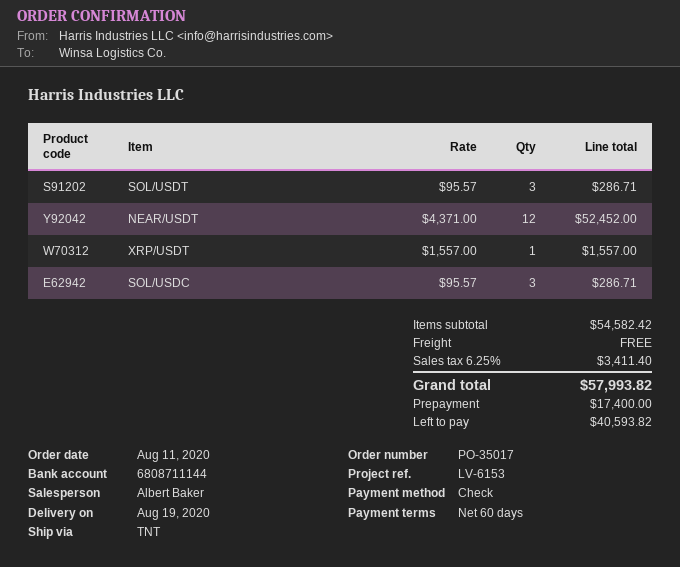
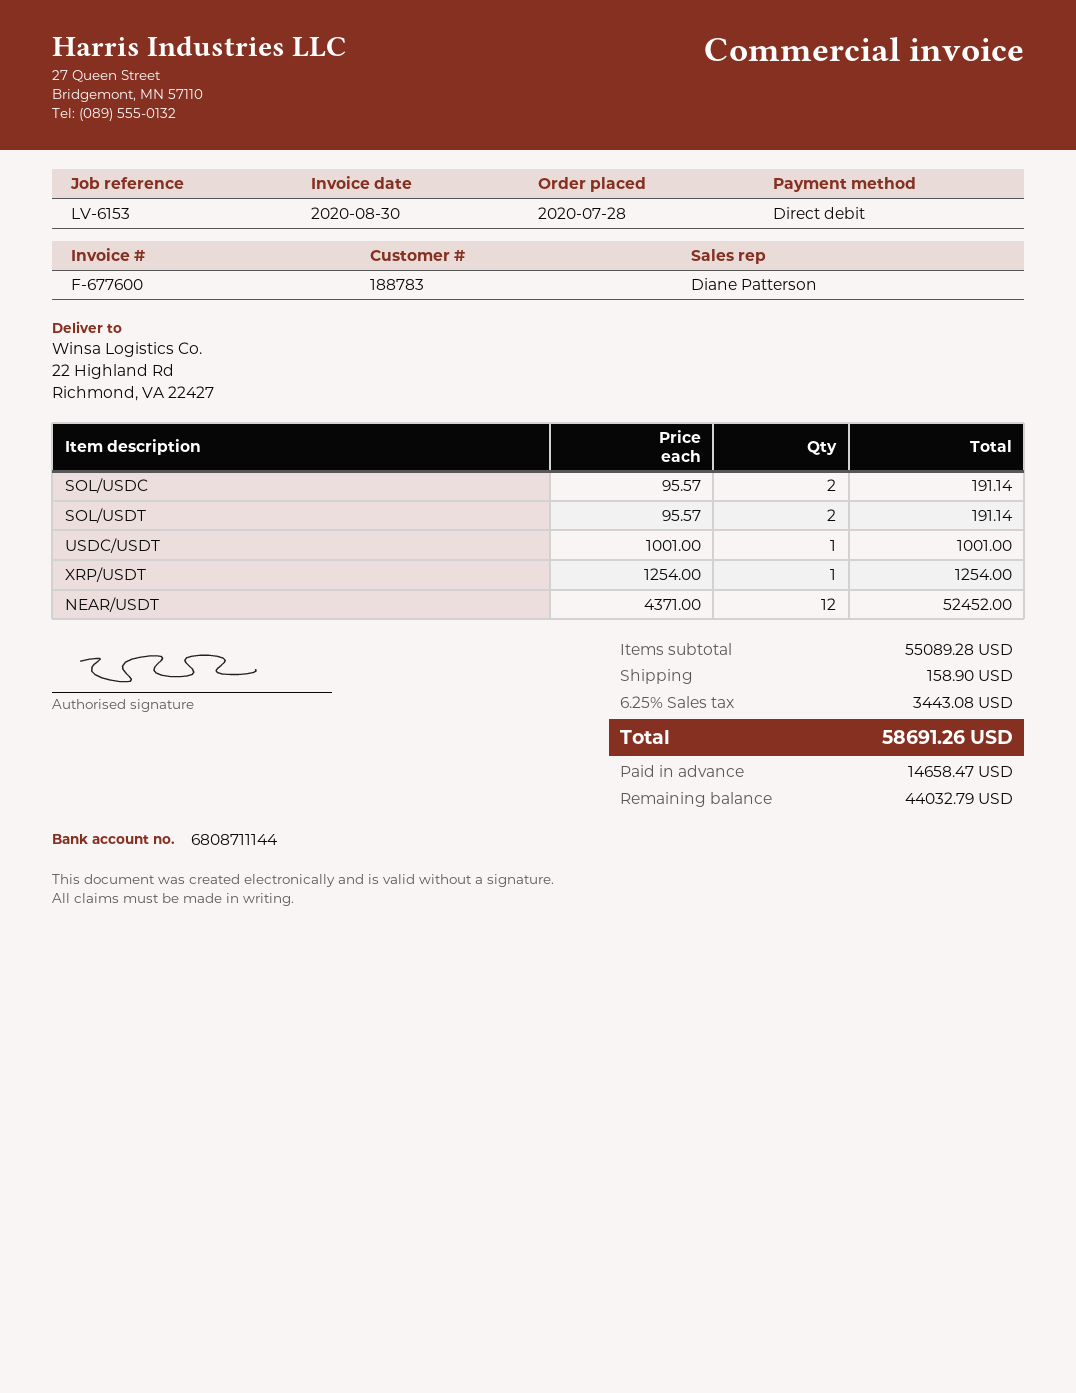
order date: 2020-08-11 -> 2020-07-28
sales rep: Albert Baker -> Diane Patterson
payment method: cheque -> direct debit
SOL/USDT: 3 x 95.57 = 286.71 -> 2 x 95.57 = 191.14
XRP/USDT: 1 x 1557.00 = 1557.00 -> 1 x 1254.00 = 1254.00
SOL/USDC: 3 x 95.57 = 286.71 -> 2 x 95.57 = 191.14
USDC/USDT: none -> 1 x 1001.00 = 1001.00
subtotal: 54582.42 -> 55089.28
shipping: 0.00 -> 158.90
tax: 6.25% = 3411.40 -> 6.25% = 3443.08
total: 57993.82 -> 58691.26
deposit: 17400.00 -> 14658.47
balance: 40593.82 -> 44032.79

